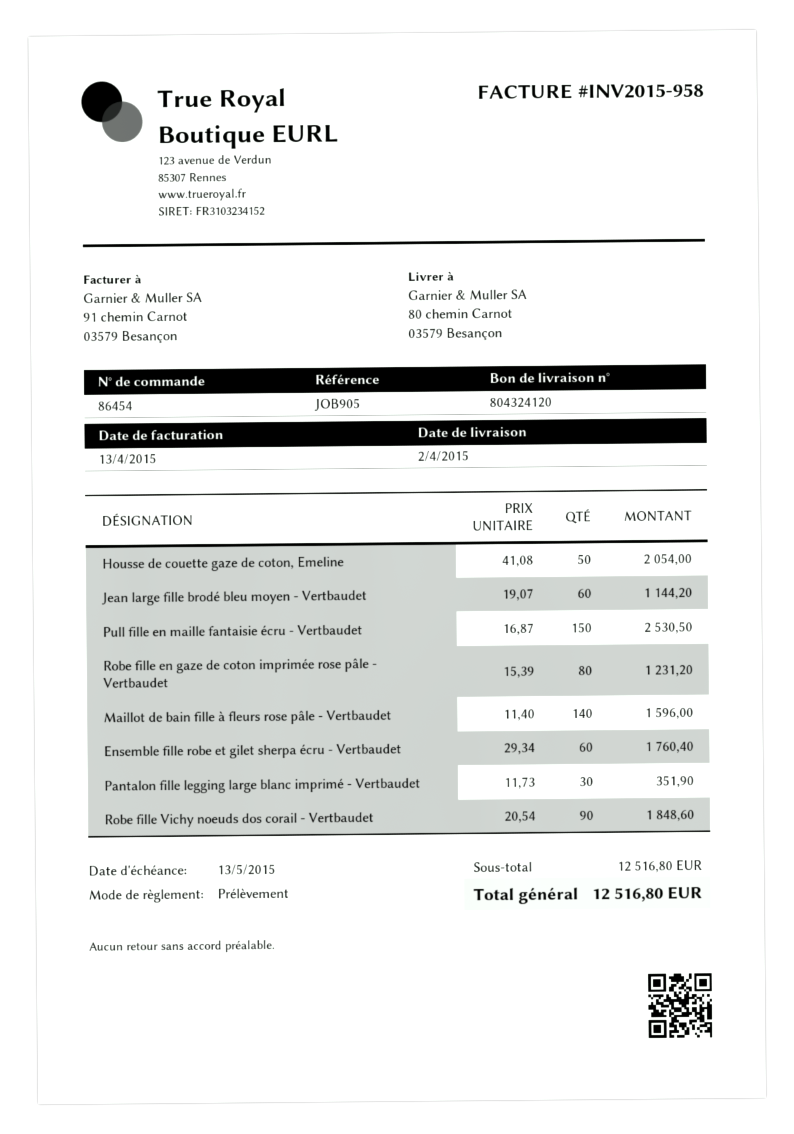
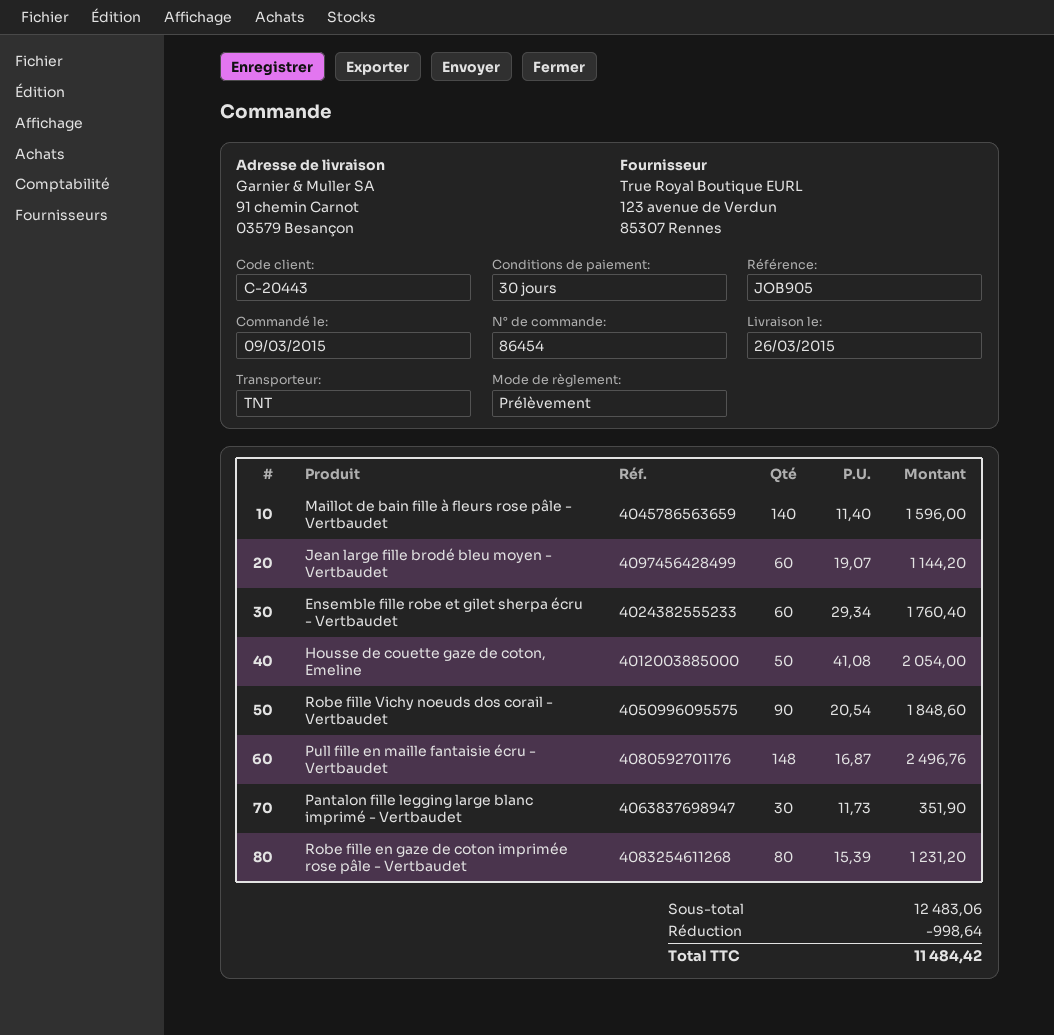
delivery date: 2015-04-02 -> 2015-03-26
ship to: 80 chemin Carnot, 03579 Besançon -> 91 chemin Carnot, 03579 Besançon
Pull fille en maille fantaisie écru - Vertbaudet: 150 x 16.87 = 2530.50 -> 148 x 16.87 = 2496.76
subtotal: 12516.80 -> 12483.06
discount: none -> 998.64
total: 12516.80 -> 11484.42

